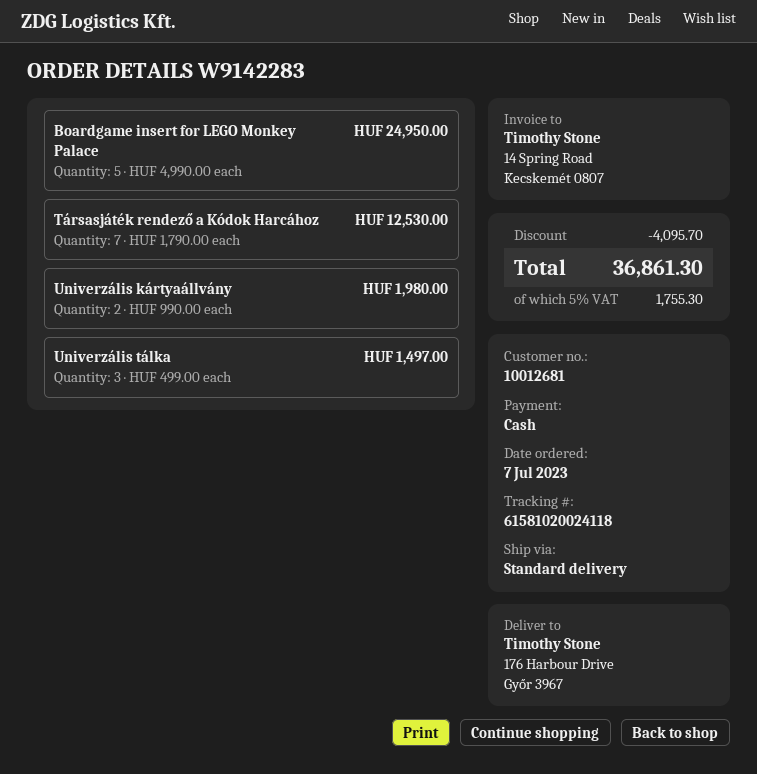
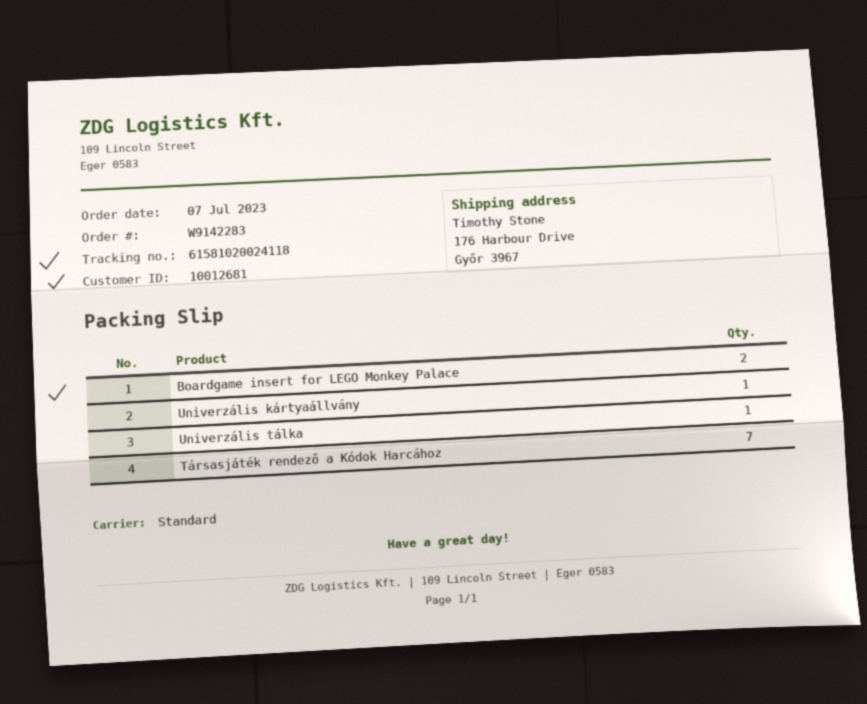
Boardgame insert for LEGO Monkey Palace: 5 -> 2
Univerzális kártyaállvány: 2 -> 1
Univerzális tálka: 3 -> 1

